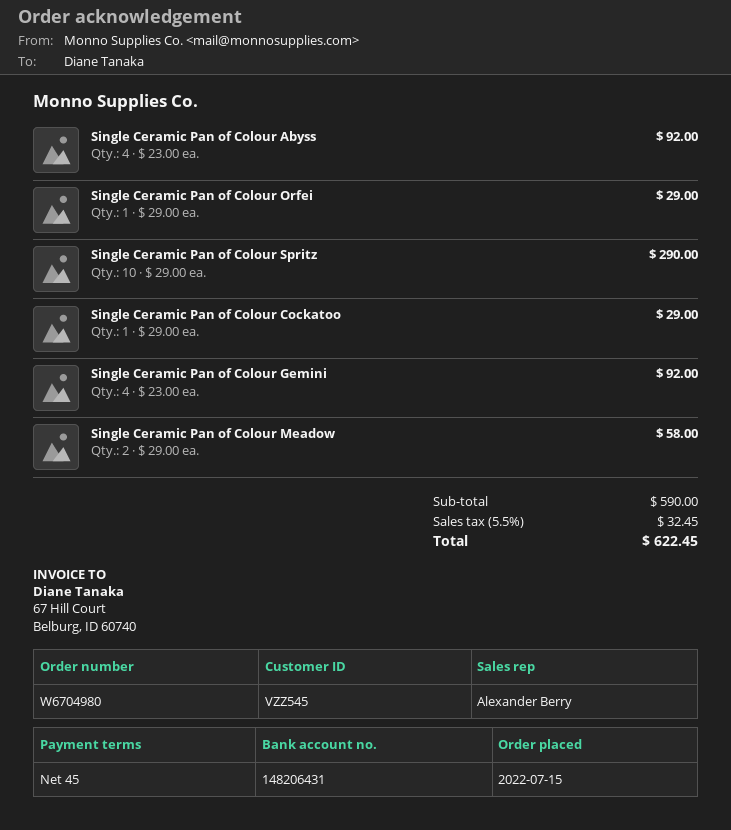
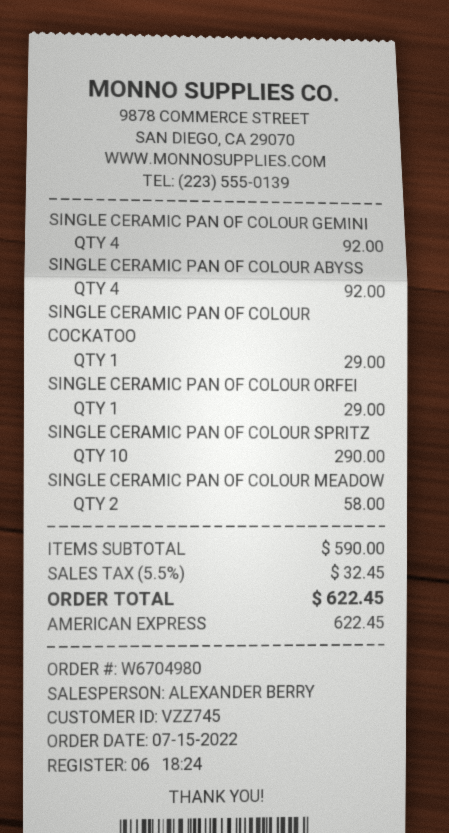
customer number: VZZ545 -> VZZ745

